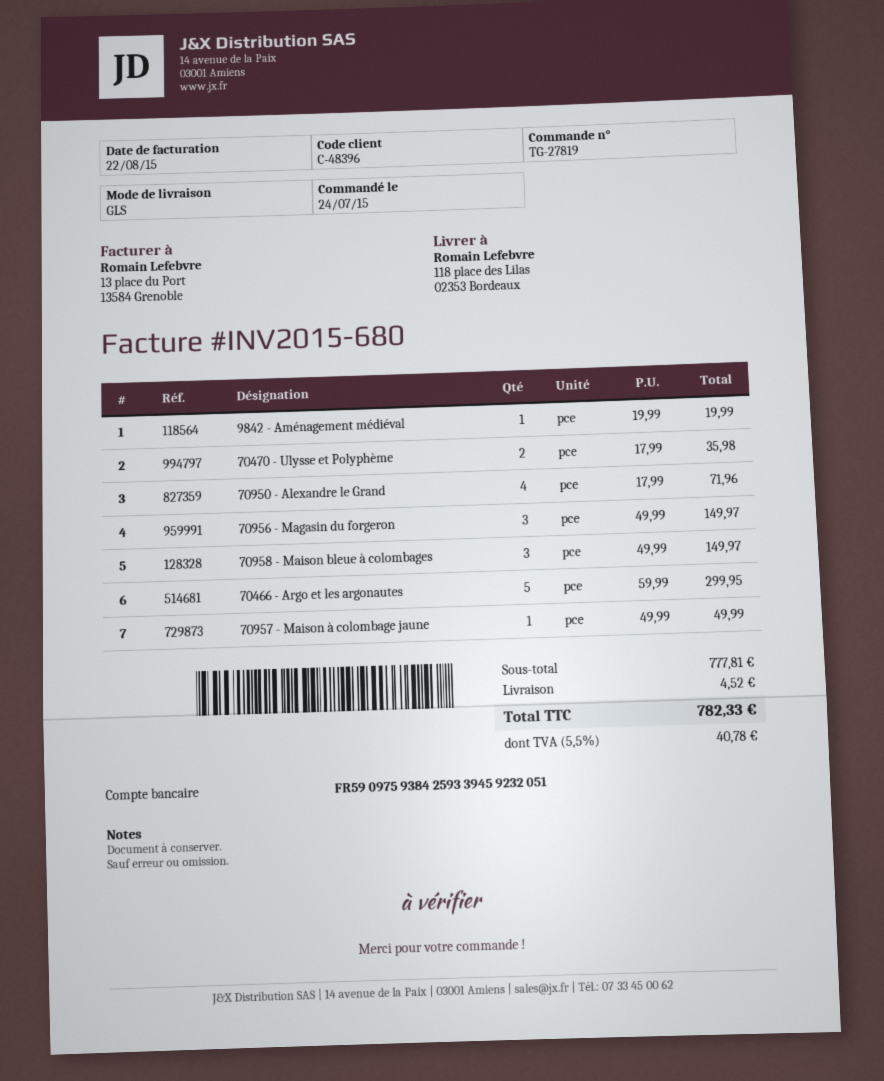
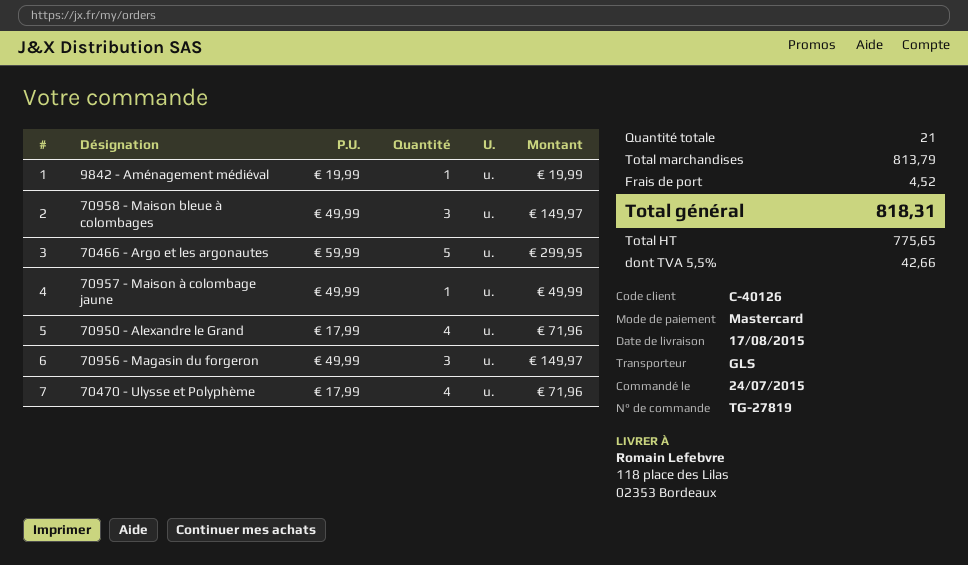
customer number: C-48396 -> C-40126
70470 - Ulysse et Polyphème: 2 x 17.99 = 35.98 -> 4 x 17.99 = 71.96
subtotal: 777.81 -> 813.79
tax: 5.5% = 40.78 -> 5.5% = 42.66
total: 782.33 -> 818.31

